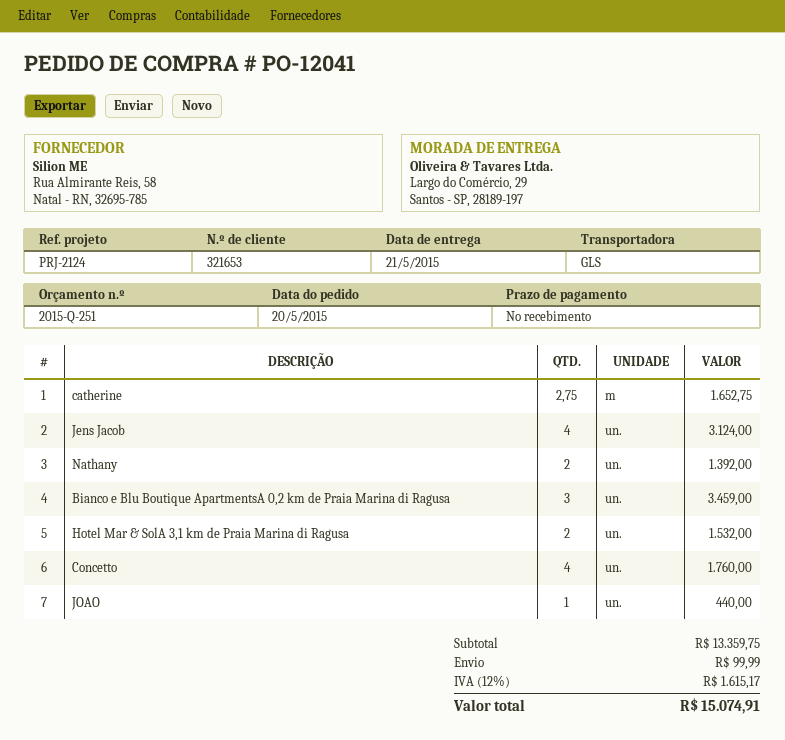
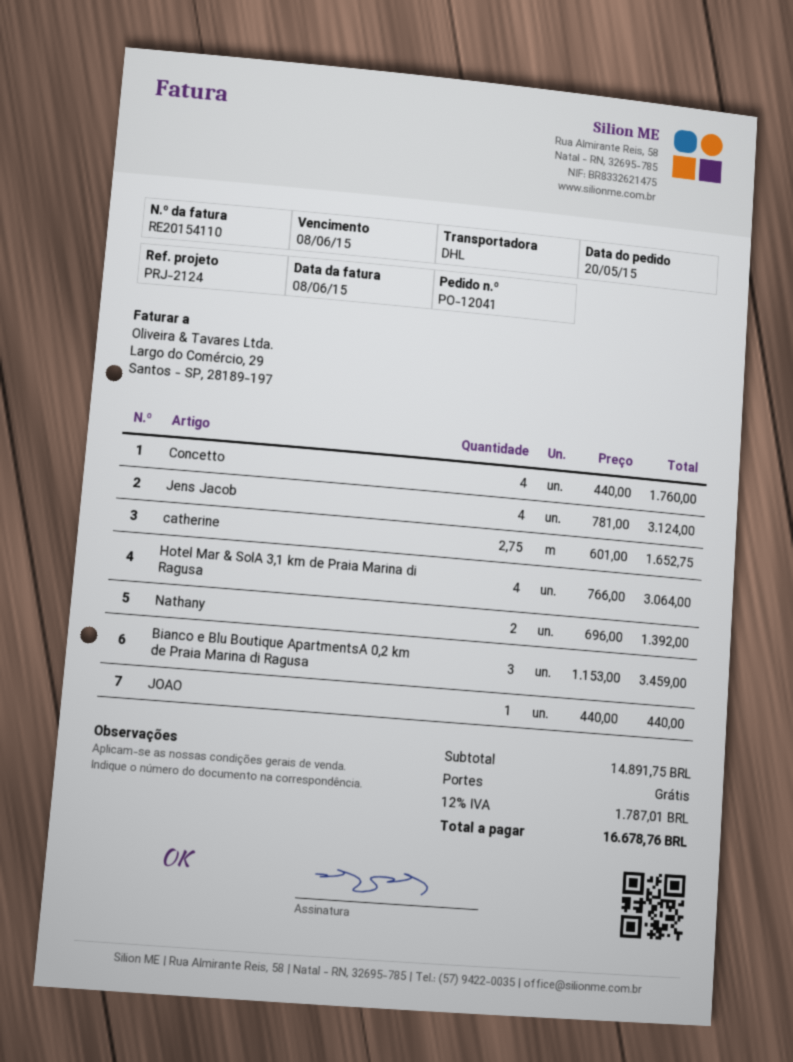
shipping method: GLS -> DHL
Hotel Mar & SolA 3,1 km de Praia Marina di Ragusa: 2 for 1532.00 -> 4 for 3064.00
subtotal: 13359.75 -> 14891.75
shipping: 99.99 -> 0.00
tax: 12% = 1615.17 -> 12% = 1787.01
total: 15074.91 -> 16678.76

